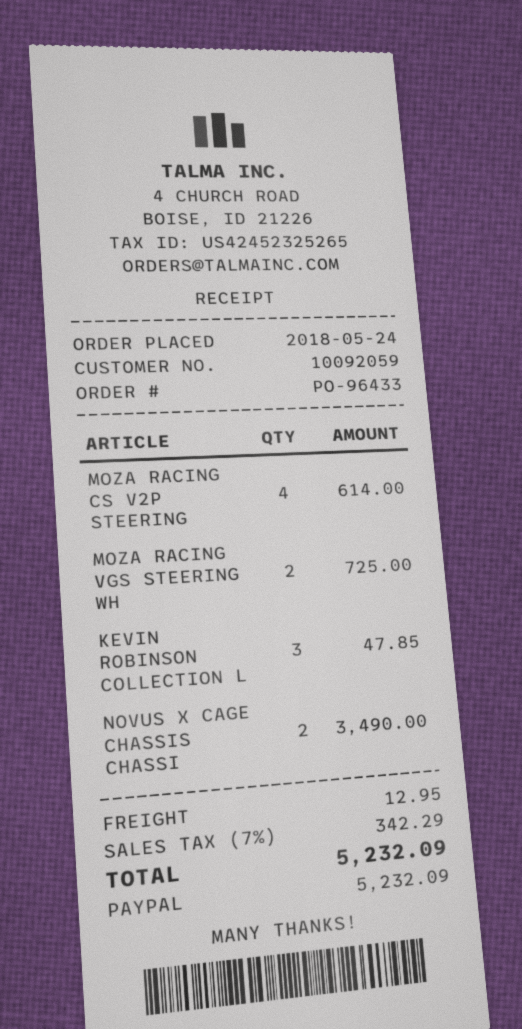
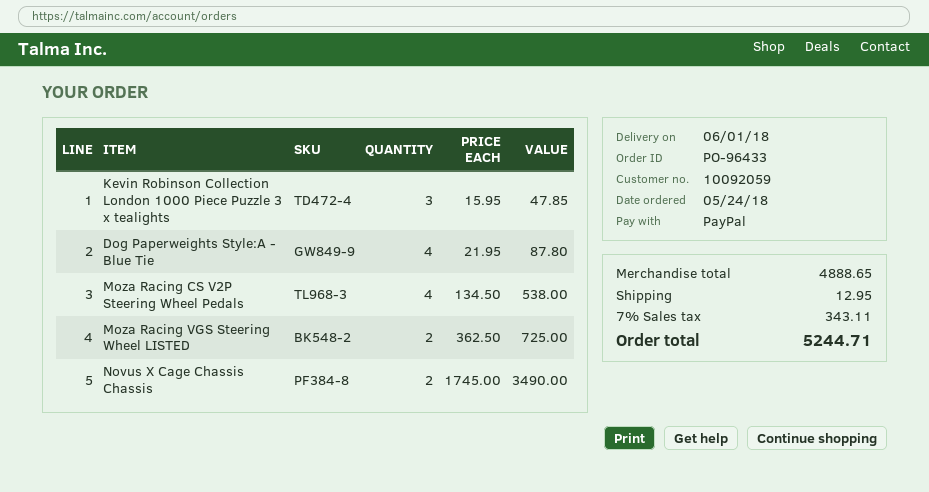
MOZA RACING CS V2P STEERING: 4 for 614.00 -> 4 for 538.00
Dog Paperweights Style:A - Blue Tie: none -> 4 for 87.80
tax: 7% = 342.29 -> 7% = 343.11
total: 5232.09 -> 5244.71

